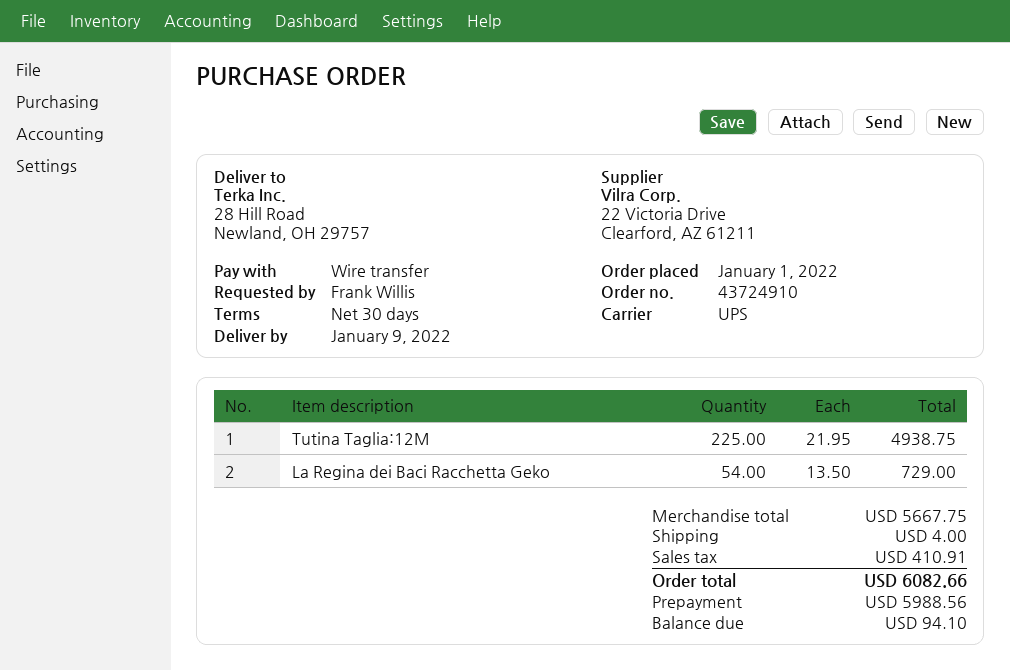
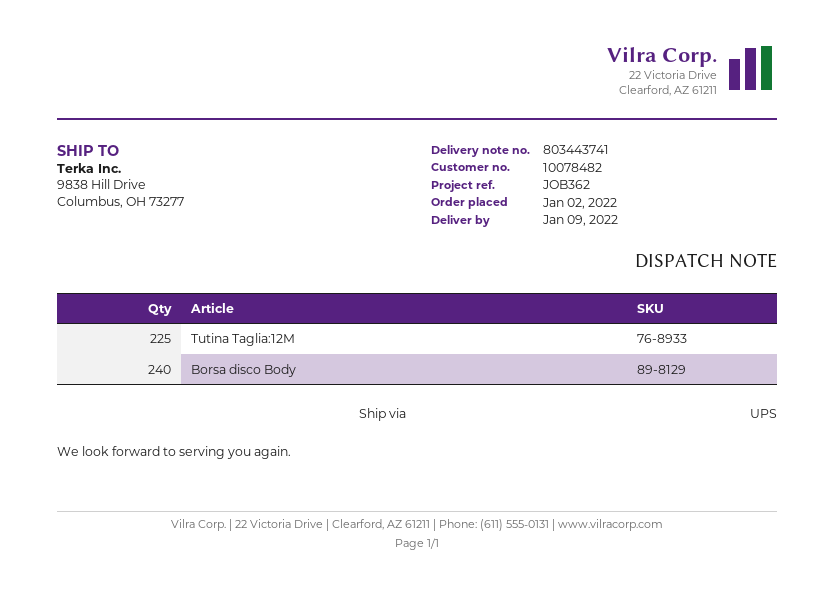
order date: 2022-01-01 -> 2022-01-02
ship to: 28 Hill Road, Newland, OH 29757 -> 9838 Hill Drive, Columbus, OH 73277
La Regina dei Baci Racchetta Geko: 54 -> none
Borsa disco Body: none -> 240

